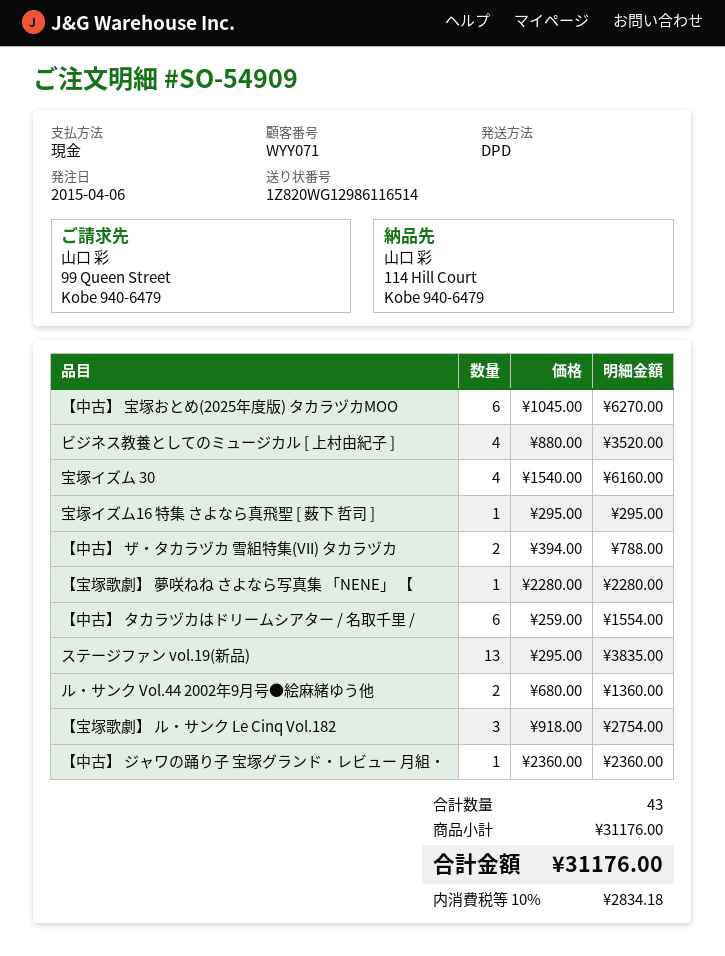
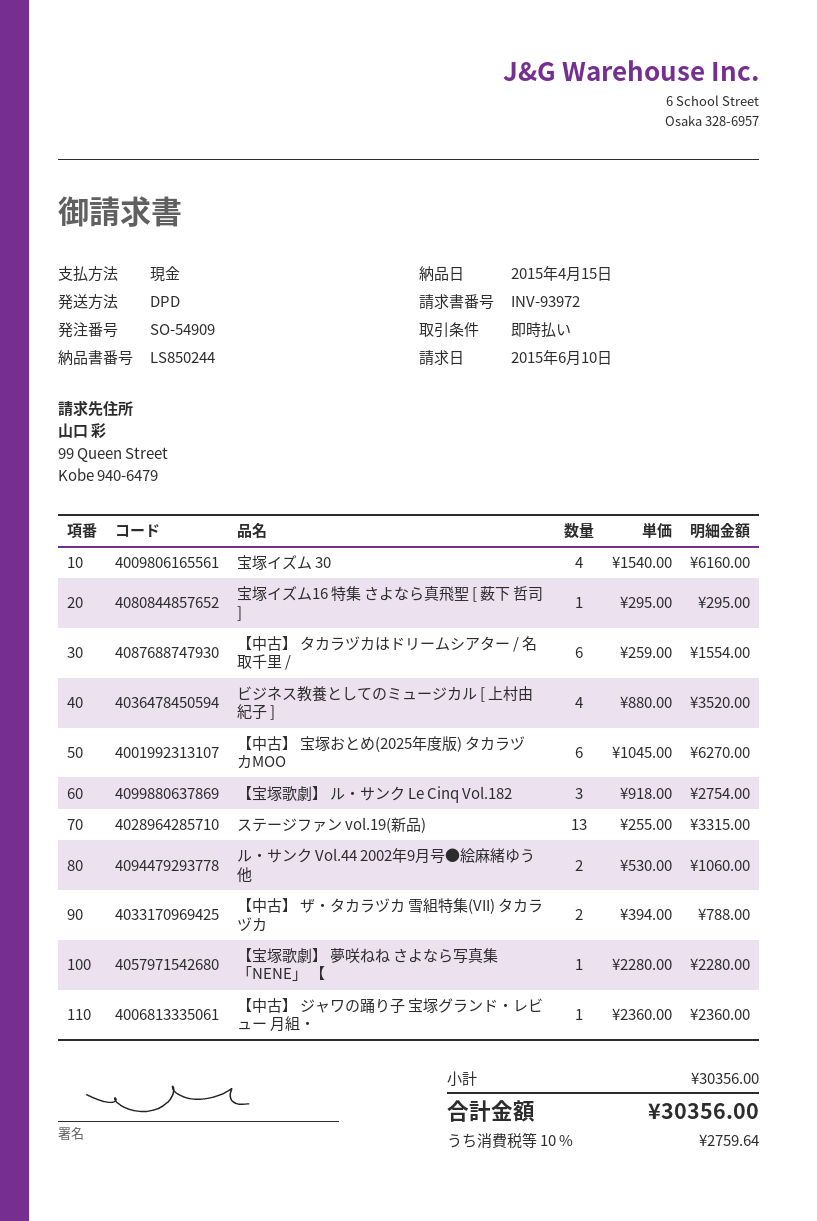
ステージファン vol.19(新品): 13 x 295.00 = 3835.00 -> 13 x 255.00 = 3315.00
ル・サンク Vol.44 2002年9月号●絵麻緒ゆう他: 2 x 680.00 = 1360.00 -> 2 x 530.00 = 1060.00
subtotal: 31176.00 -> 30356.00
tax: 10% = 2834.18 -> 10% = 2759.64
total: 31176.00 -> 30356.00

